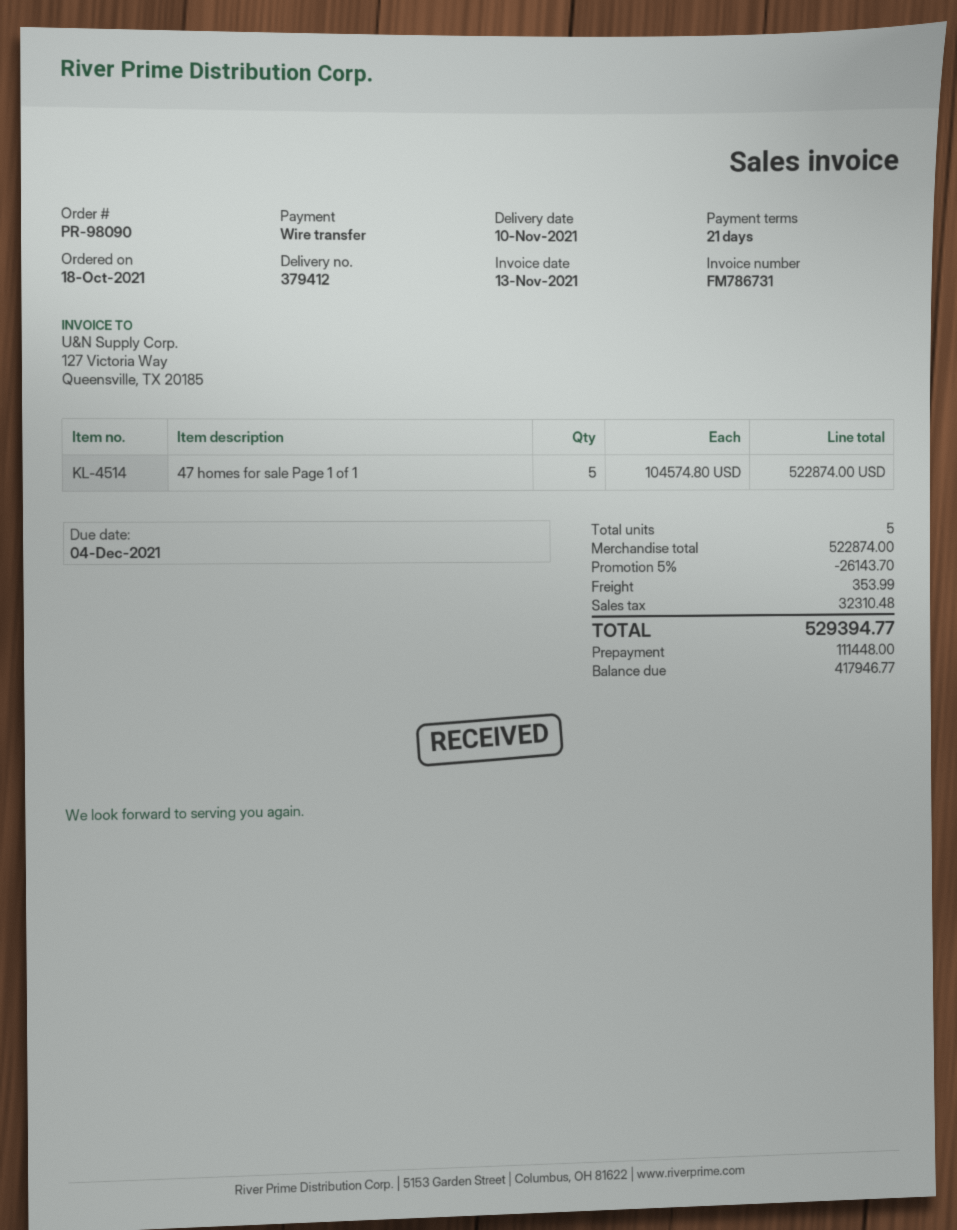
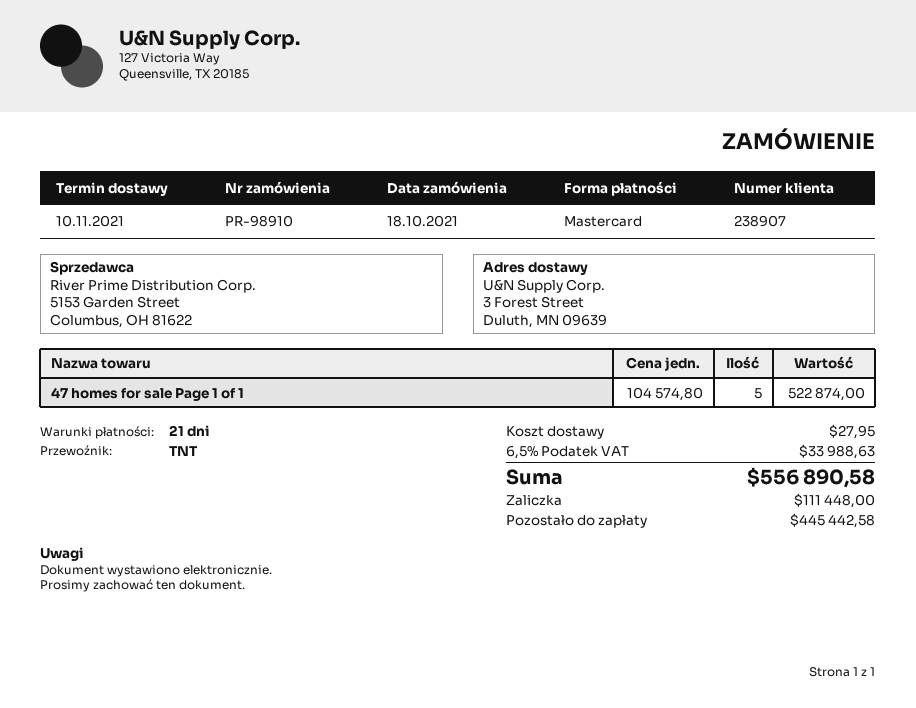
order number: PR-98090 -> PR-98910
payment method: bank transfer -> Mastercard
discount: 5% = 26143.70 -> none
shipping: 353.99 -> 27.95
tax: 32310.48 -> 33988.63
total: 529394.77 -> 556890.58
balance: 417946.77 -> 445442.58

